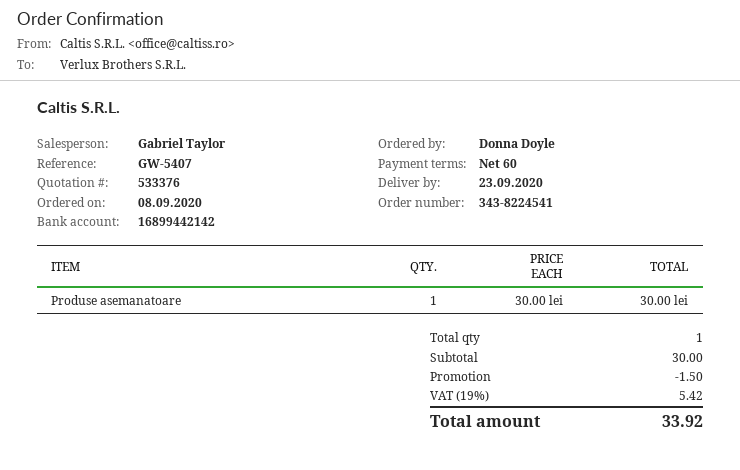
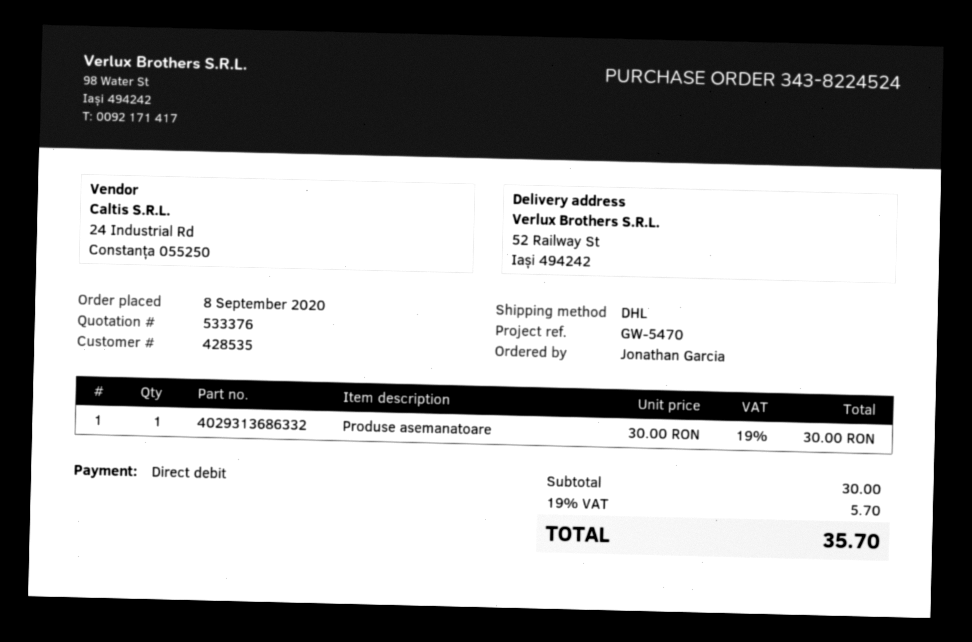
order number: 343-8224541 -> 343-8224524
reference: GW-5407 -> GW-5470
ordered by: Donna Doyle -> Jonathan Garcia
discount: 1.50 -> none
tax: 19% = 5.42 -> 19% = 5.70
total: 33.92 -> 35.70

